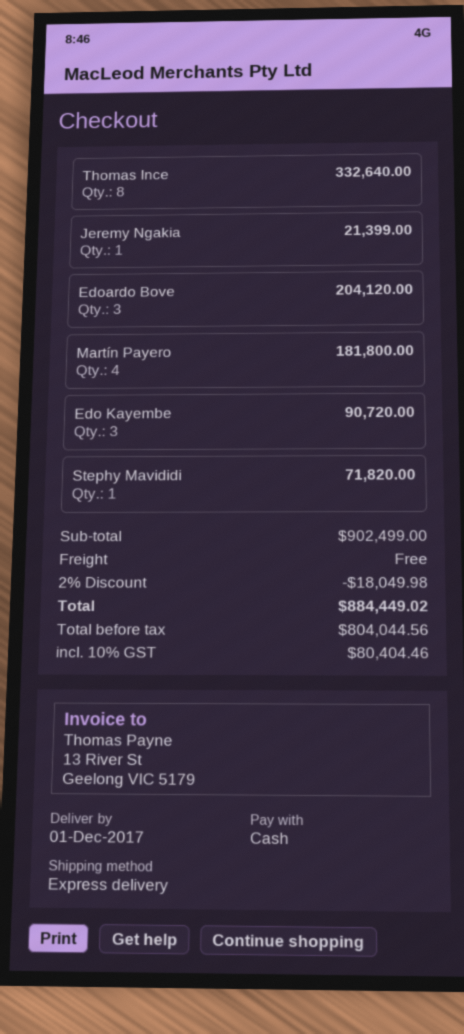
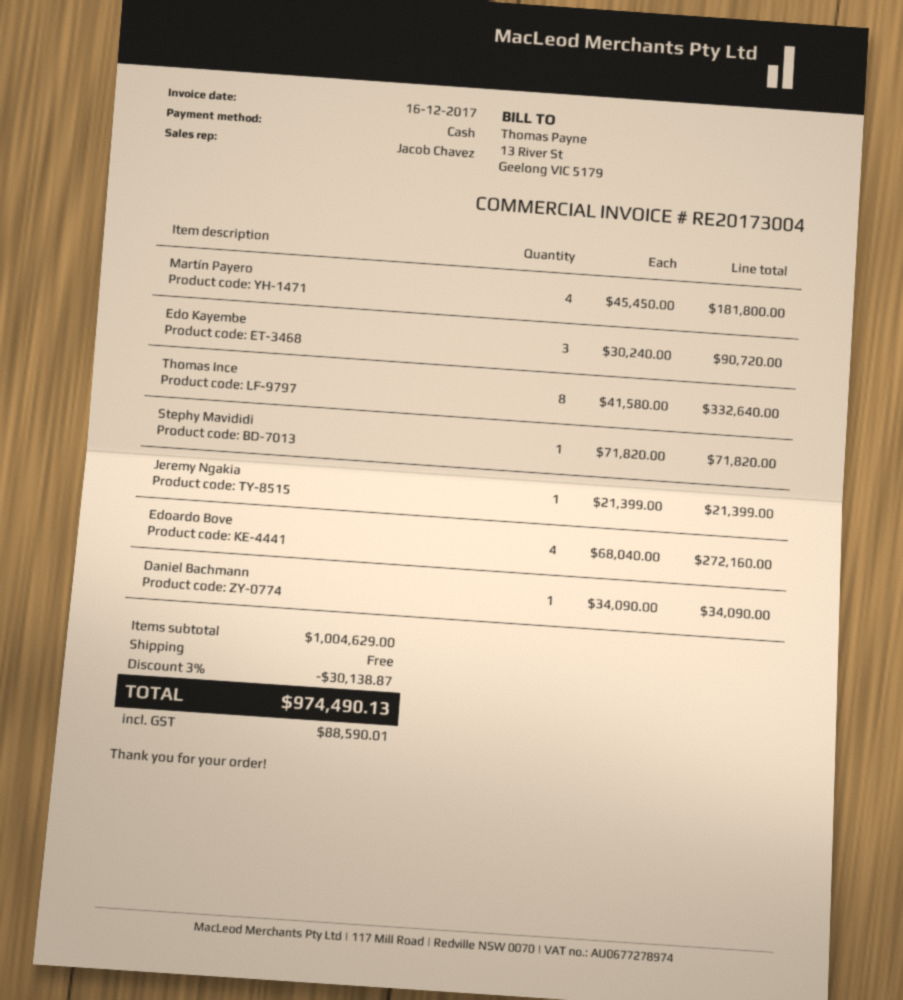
Edoardo Bove: 3 for 204120.00 -> 4 for 272160.00
Daniel Bachmann: none -> 1 for 34090.00
subtotal: 902499.00 -> 1004629.00
discount: 2% = 18049.98 -> 3% = 30138.87
tax: 80404.46 -> 88590.01
total: 884449.02 -> 974490.13

